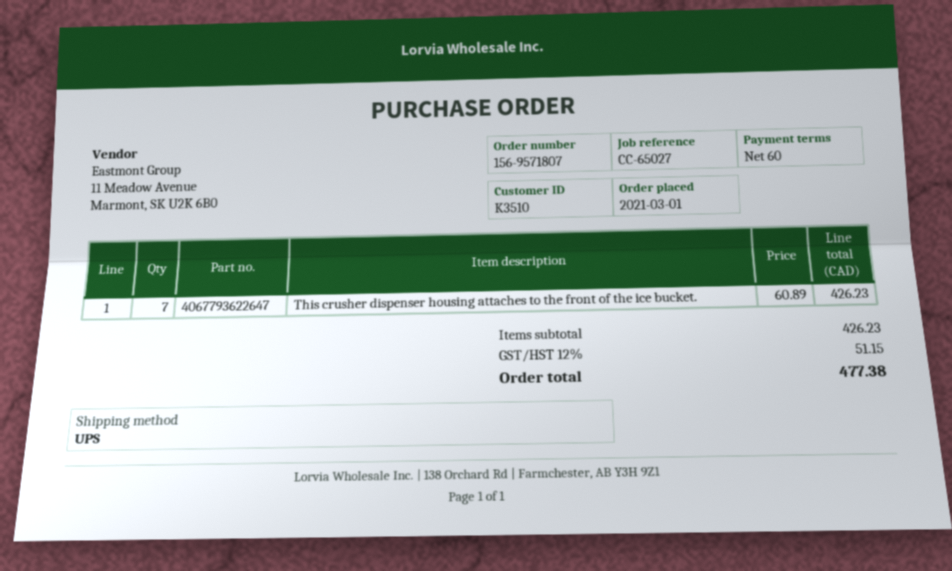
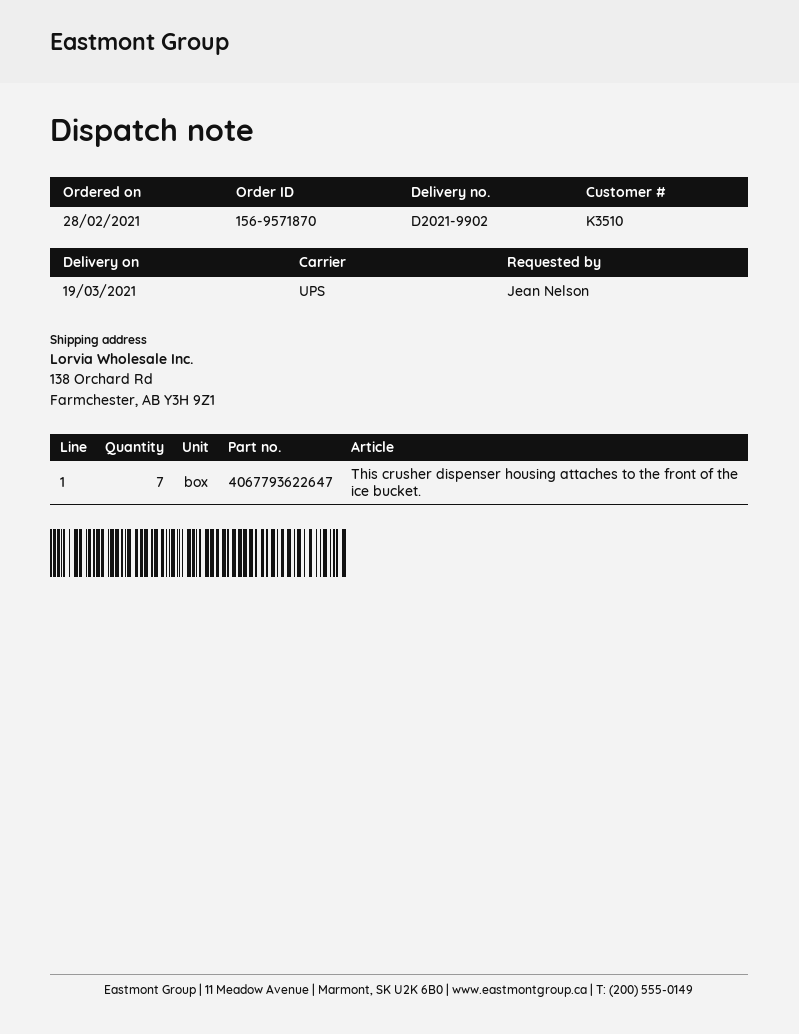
order number: 156-9571807 -> 156-9571870
order date: 2021-03-01 -> 2021-02-28

